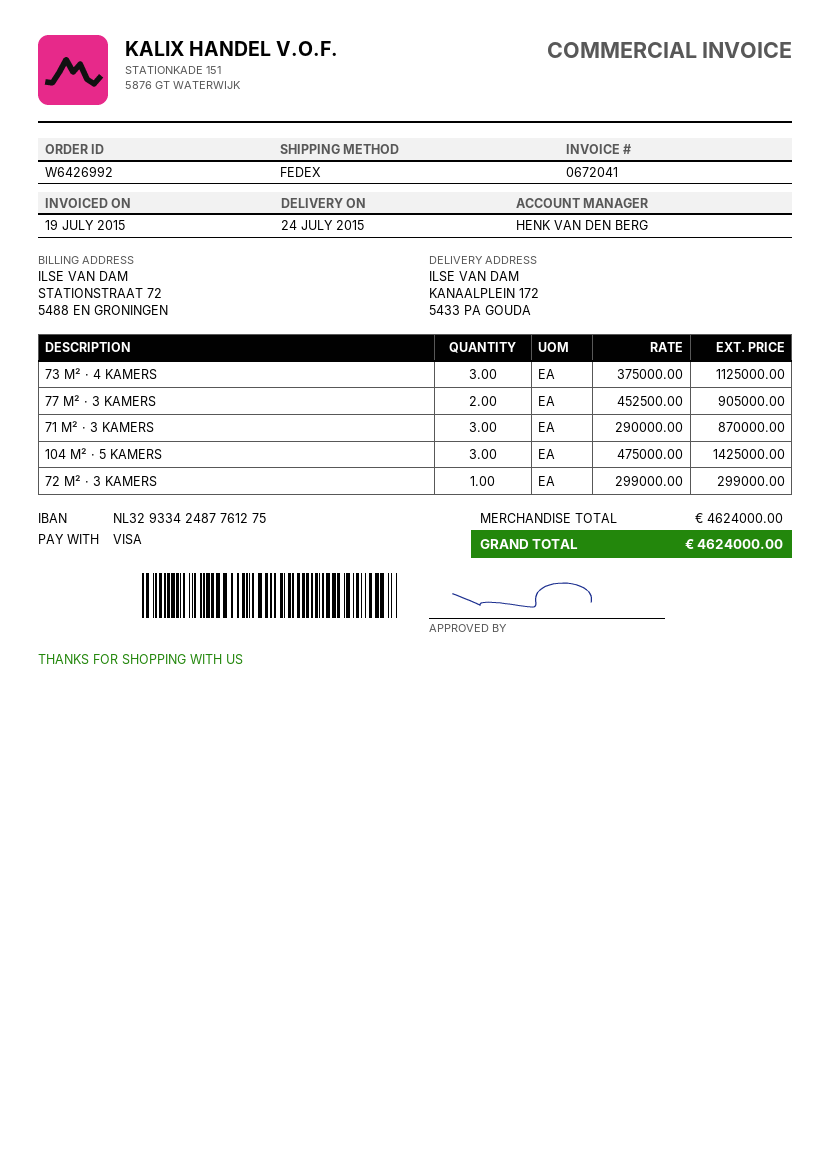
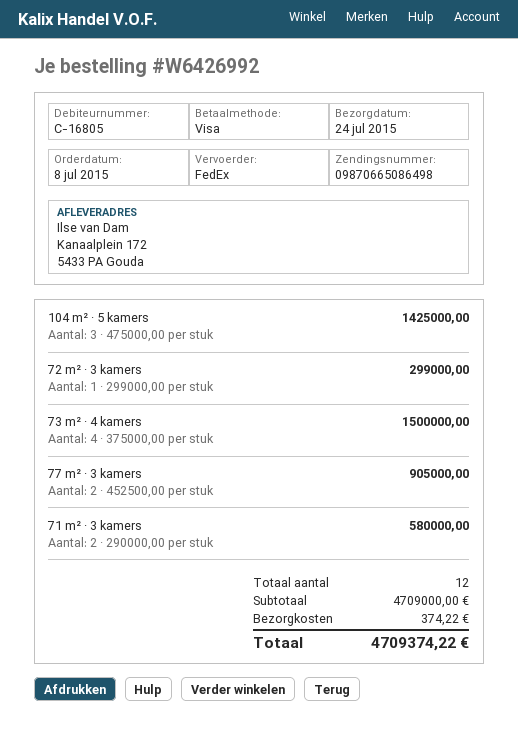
73 M² · 4 KAMERS: 3 x 375000.00 = 1125000.00 -> 4 x 375000.00 = 1500000.00
71 M² · 3 KAMERS: 3 x 290000.00 = 870000.00 -> 2 x 290000.00 = 580000.00
subtotal: 4624000.00 -> 4709000.00
shipping: none -> 374.22
total: 4624000.00 -> 4709374.22

